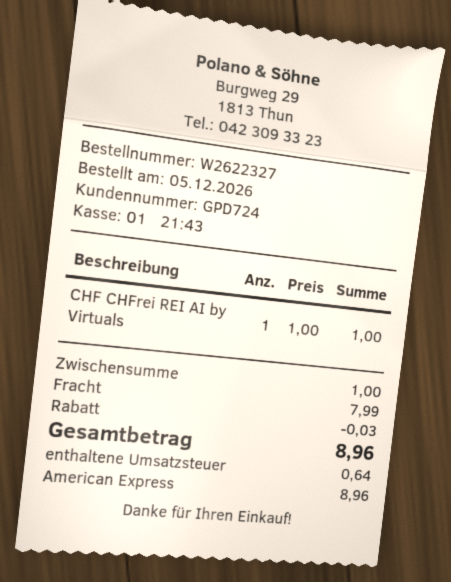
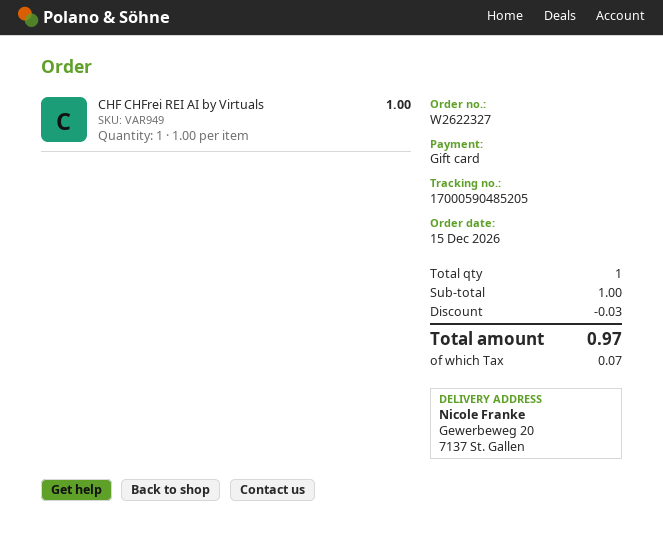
order date: 2026-12-05 -> 2026-12-15
payment method: American Express -> gift card
shipping: 7.99 -> none
tax: 0.64 -> 0.07
total: 8.96 -> 0.97

